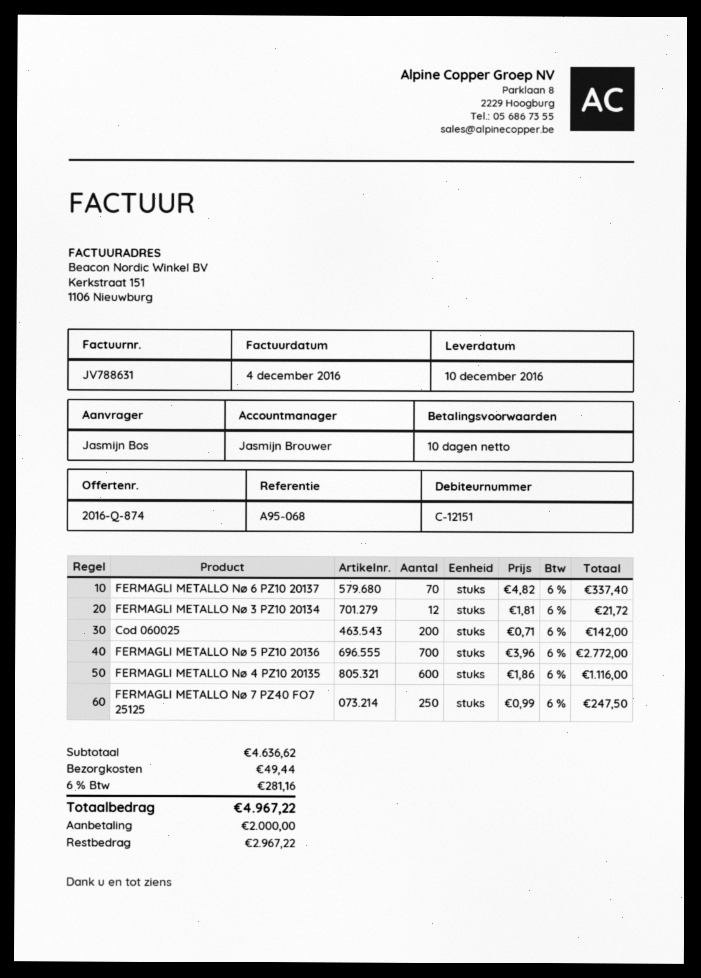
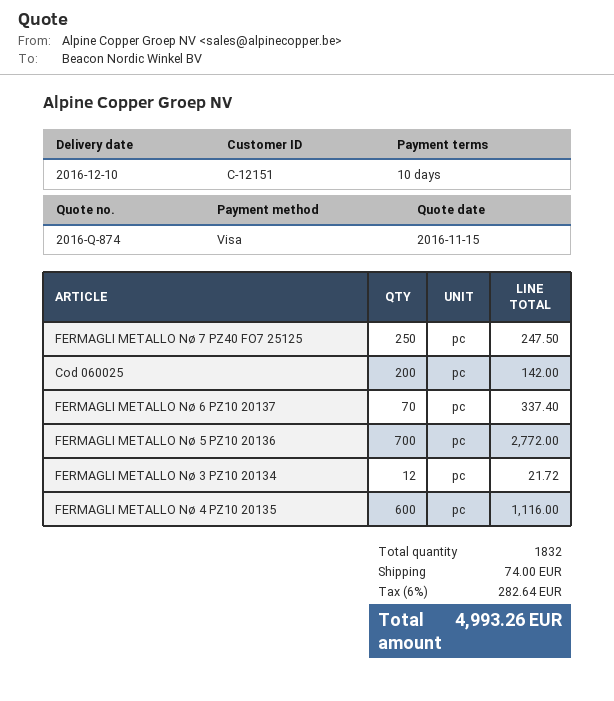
shipping: 49.44 -> 74.00
tax: 6% = 281.16 -> 6% = 282.64
total: 4967.22 -> 4993.26

